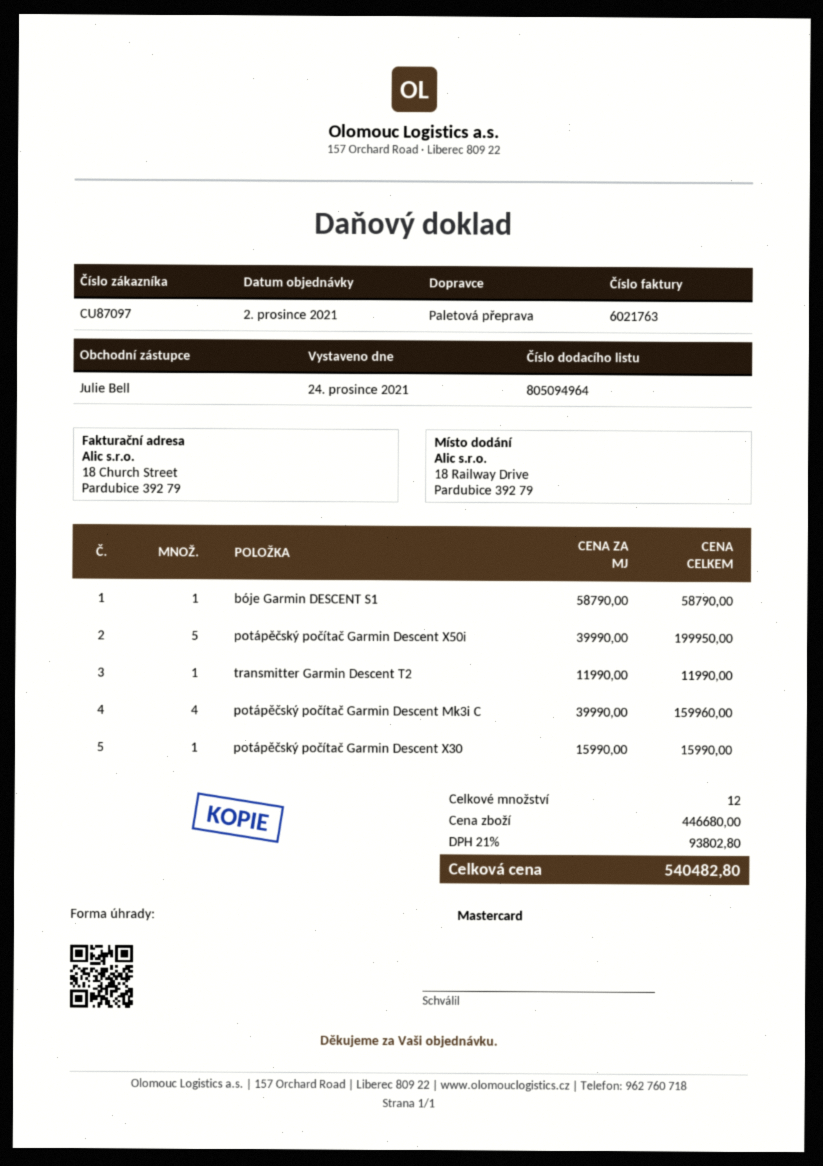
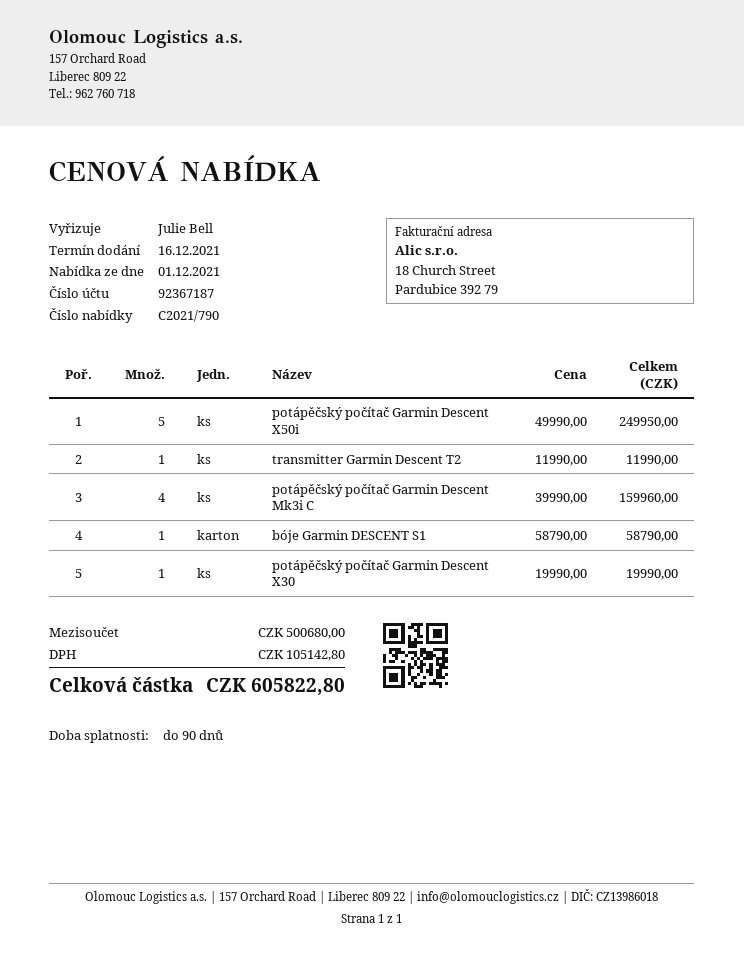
potápěčský počítač Garmin Descent X50i: 5 x 39990.00 = 199950.00 -> 5 x 49990.00 = 249950.00
potápěčský počítač Garmin Descent X30: 1 x 15990.00 = 15990.00 -> 1 x 19990.00 = 19990.00
subtotal: 446680.00 -> 500680.00
tax: 93802.80 -> 105142.80
total: 540482.80 -> 605822.80

